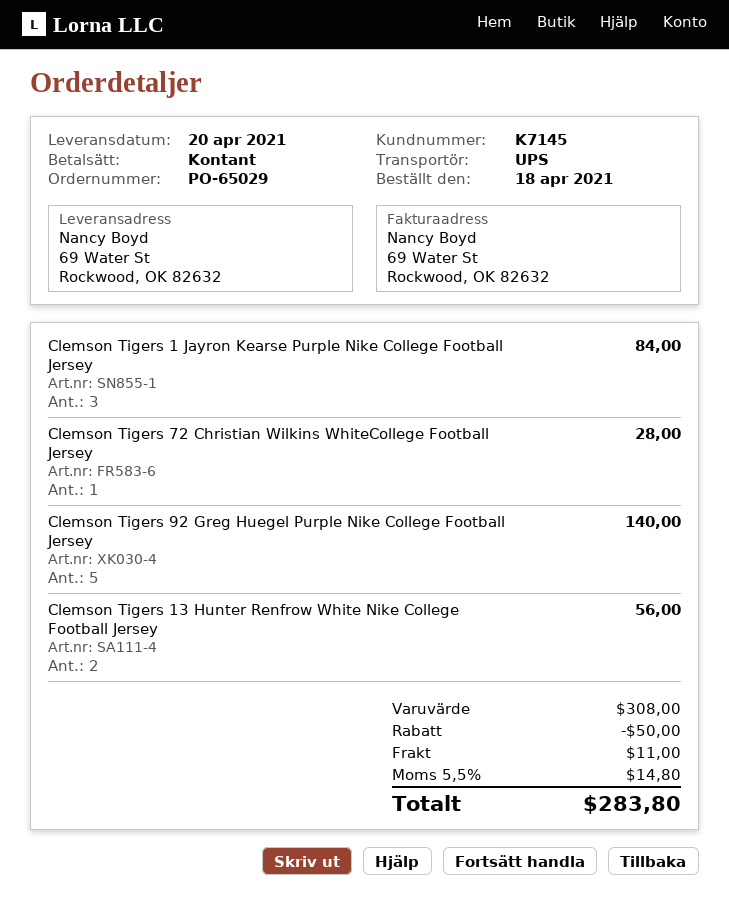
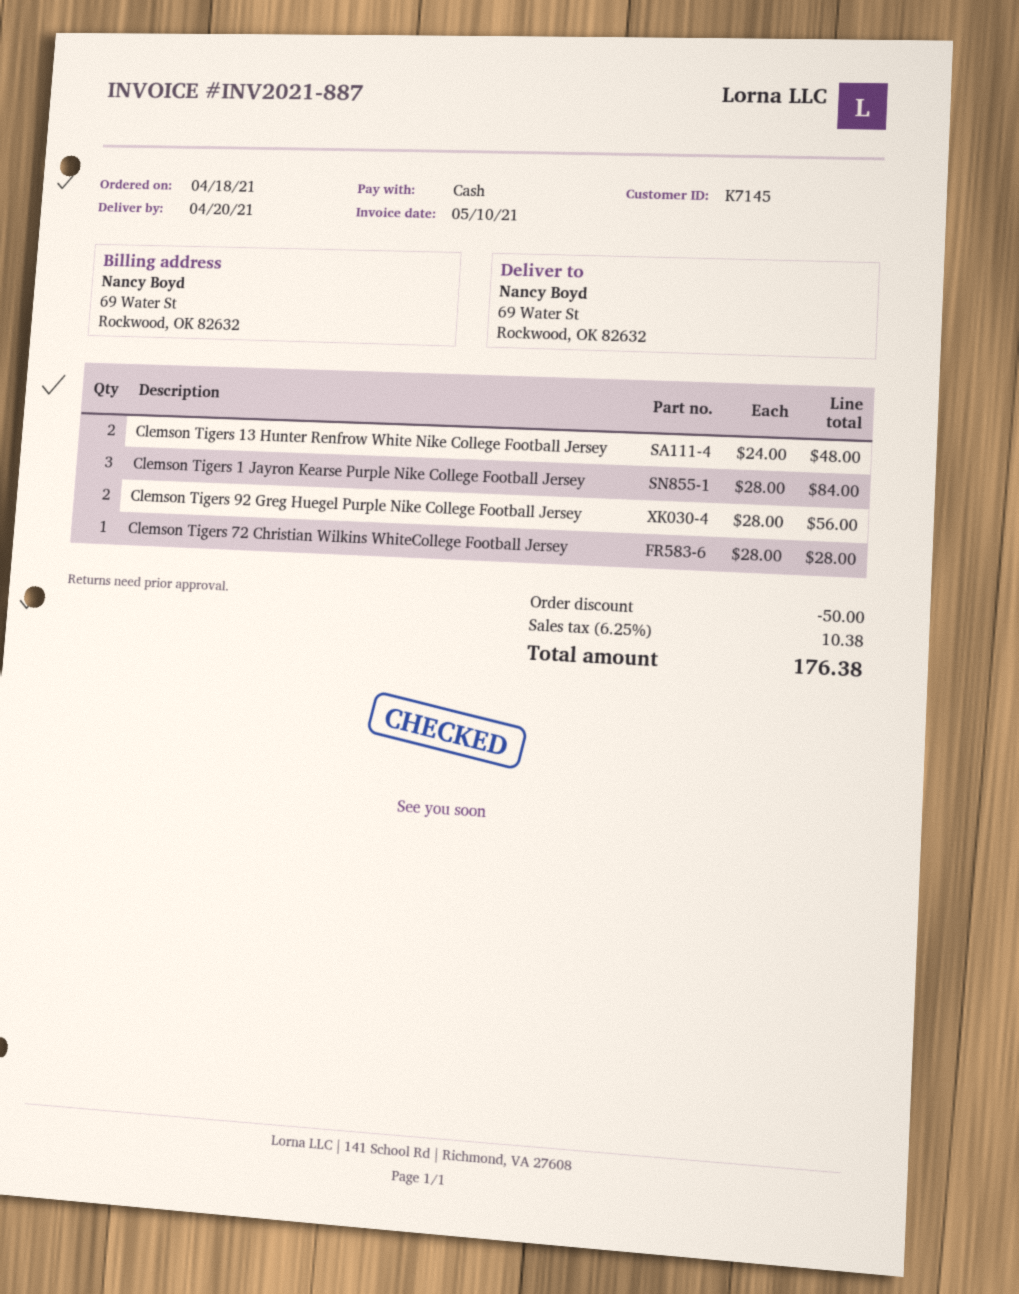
Clemson Tigers 92 Greg Huegel Purple Nike College Football Jersey: 5 for 140.00 -> 2 for 56.00
Clemson Tigers 13 Hunter Renfrow White Nike College Football Jersey: 2 for 56.00 -> 2 for 48.00
shipping: 11.00 -> none
tax: 5.5% = 14.80 -> 6.25% = 10.38
total: 283.80 -> 176.38

